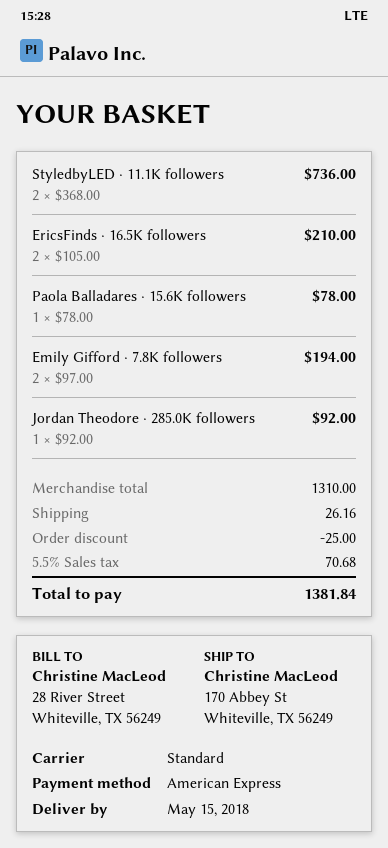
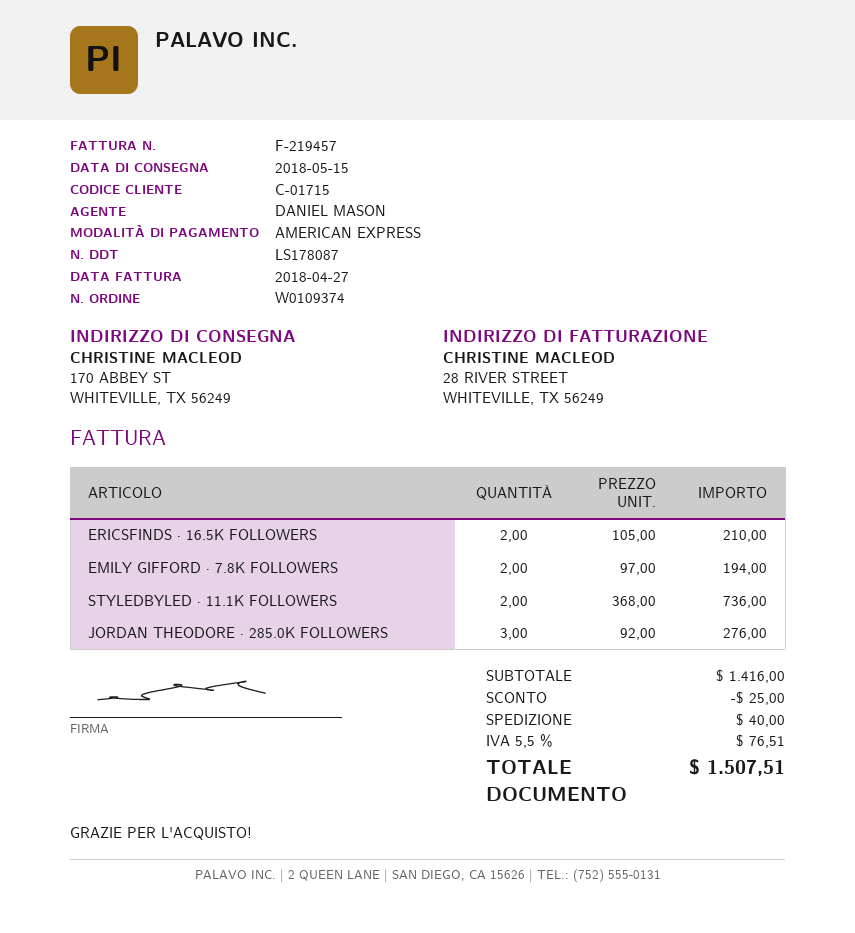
Paola Balladares · 15.6K followers: 1 x 78.00 = 78.00 -> none
Jordan Theodore · 285.0K followers: 1 x 92.00 = 92.00 -> 3 x 92.00 = 276.00
subtotal: 1310.00 -> 1416.00
shipping: 26.16 -> 40.00
tax: 5.5% = 70.68 -> 5.5% = 76.51
total: 1381.84 -> 1507.51

